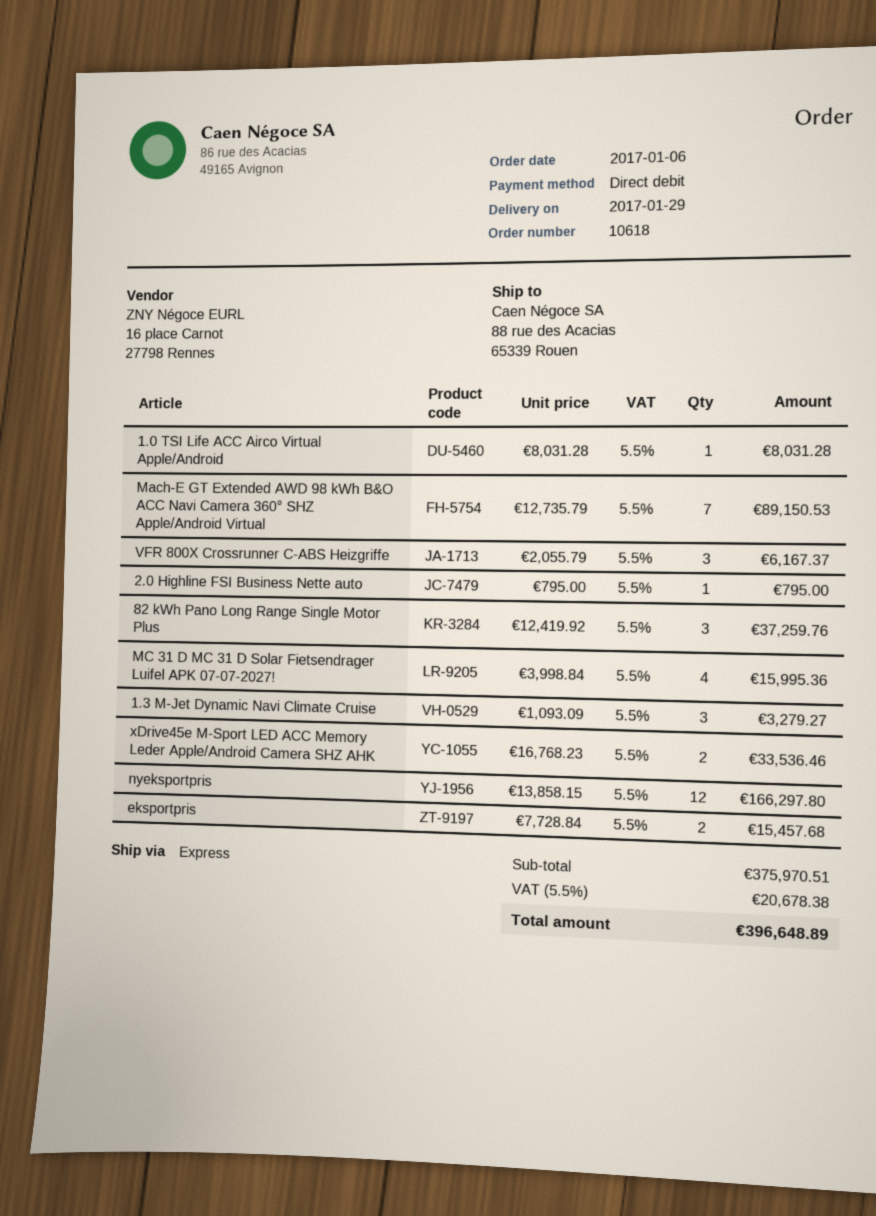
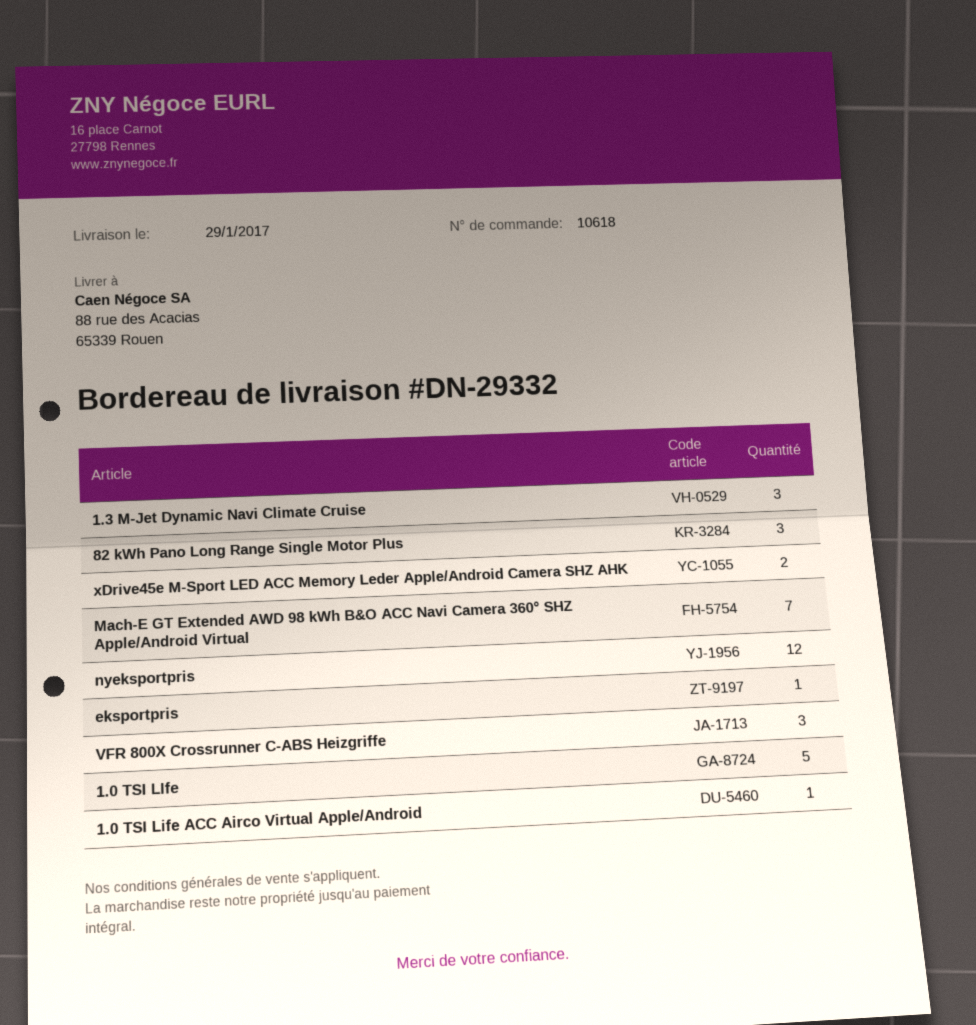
2.0 Highline FSI Business Nette auto: 1 -> none
MC 31 D MC 31 D Solar Fietsendrager Luifel APK 07-07-2027!: 4 -> none
eksportpris: 2 -> 1
1.0 TSI LIfe: none -> 5

